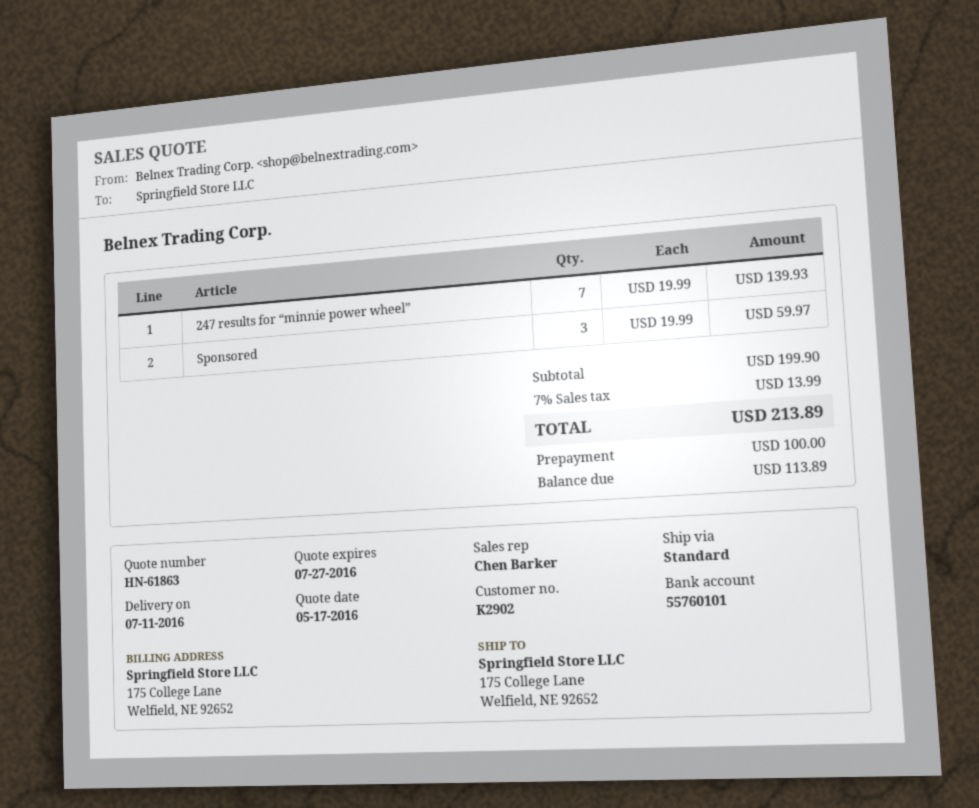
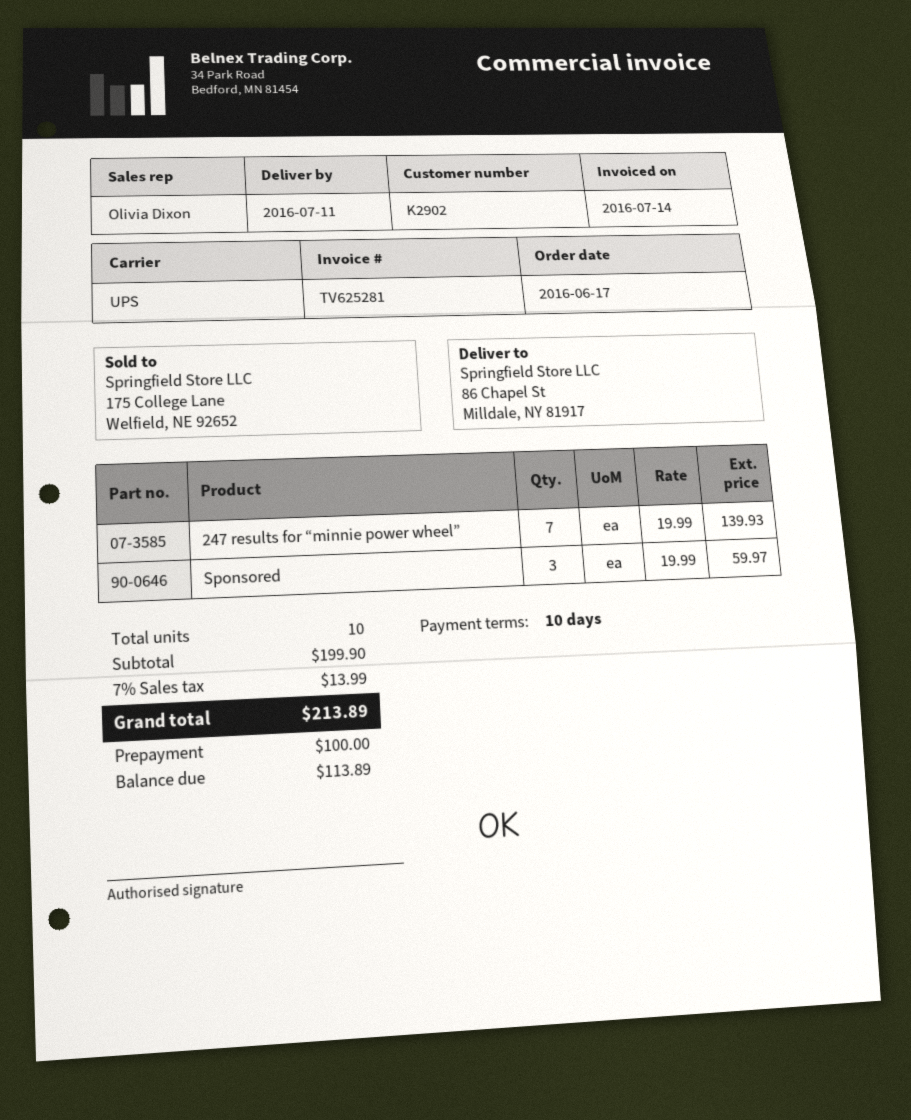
sales rep: Chen Barker -> Olivia Dixon
shipping method: standard -> UPS
ship to: 175 College Lane, Welfield, NE 92652 -> 86 Chapel St, Milldale, NY 81917

